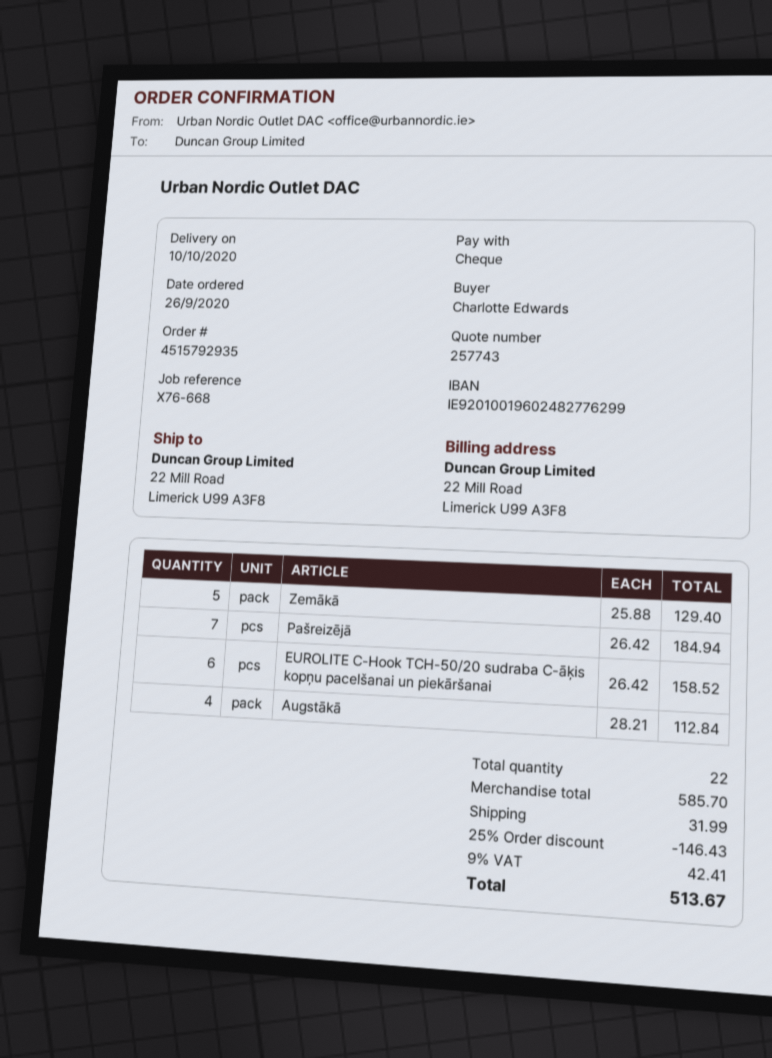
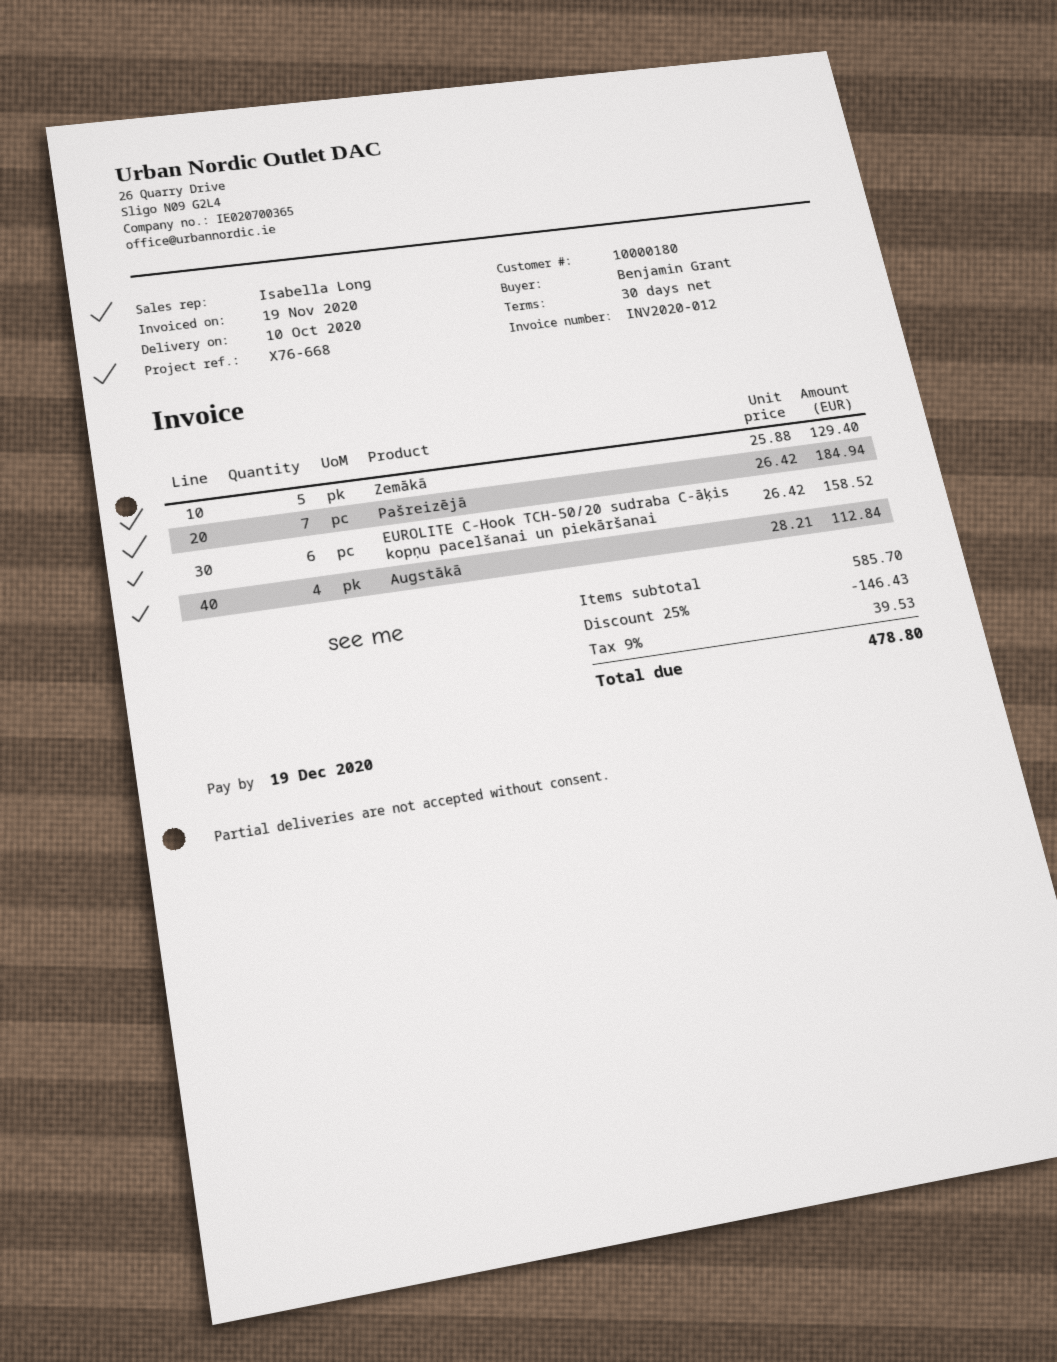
ordered by: Charlotte Edwards -> Benjamin Grant
shipping: 31.99 -> none
tax: 9% = 42.41 -> 9% = 39.53
total: 513.67 -> 478.80

